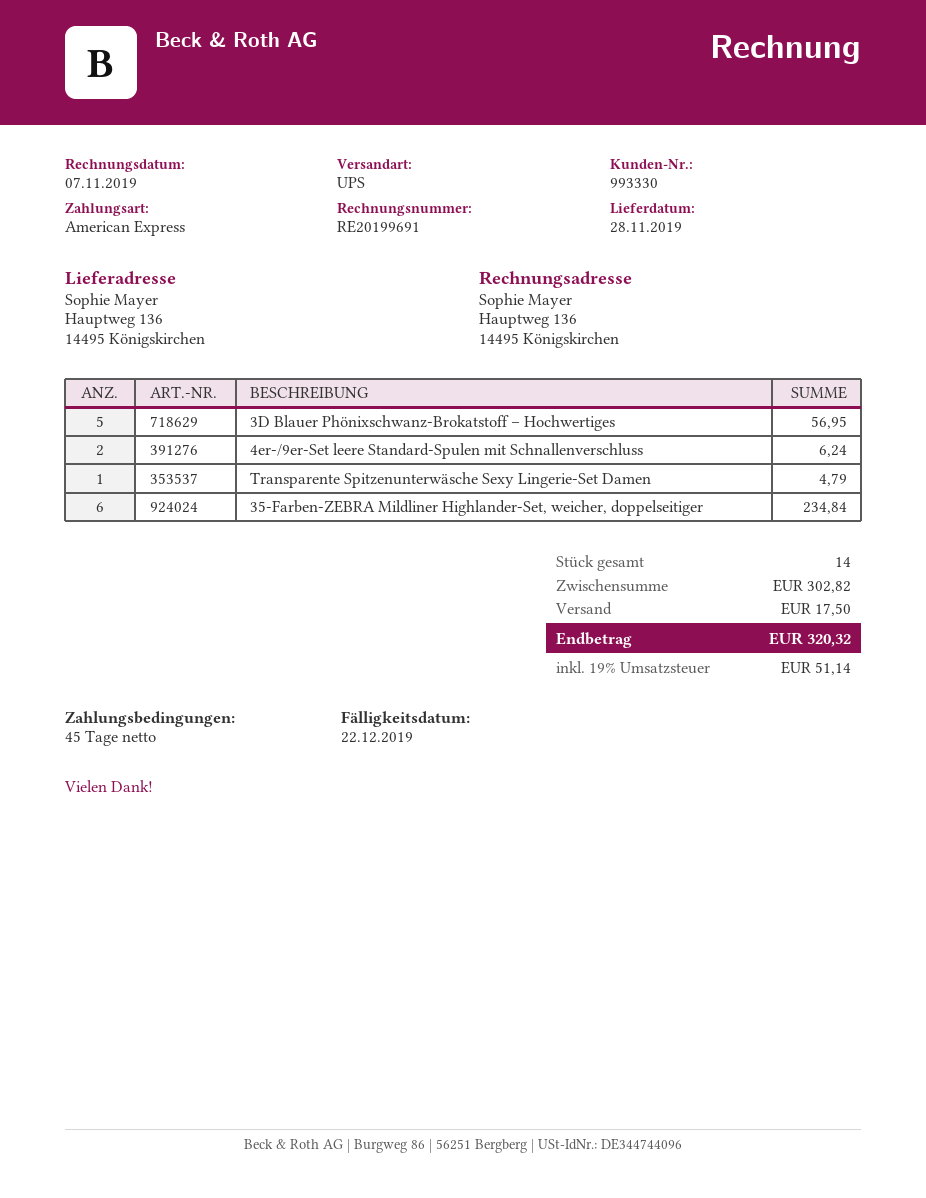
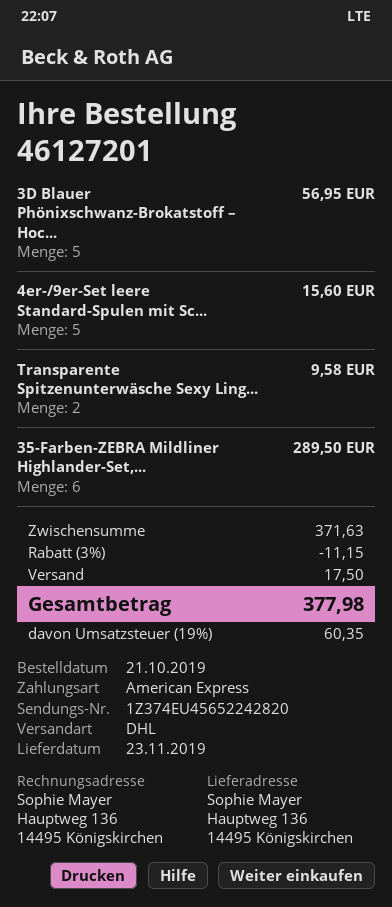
delivery date: 2019-11-28 -> 2019-11-23
shipping method: UPS -> DHL
4er-/9er-Set leere Standard-Spulen mit Schnallenverschluss: 2 for 6.24 -> 5 for 15.60
Transparente Spitzenunterwäsche Sexy Lingerie-Set Damen: 1 for 4.79 -> 2 for 9.58
35-Farben-ZEBRA Mildliner Highlander-Set, weicher, doppelseitiger: 6 for 234.84 -> 6 for 289.50
subtotal: 302.82 -> 371.63
discount: none -> 3% = 11.15
tax: 19% = 51.14 -> 19% = 60.35
total: 320.32 -> 377.98

